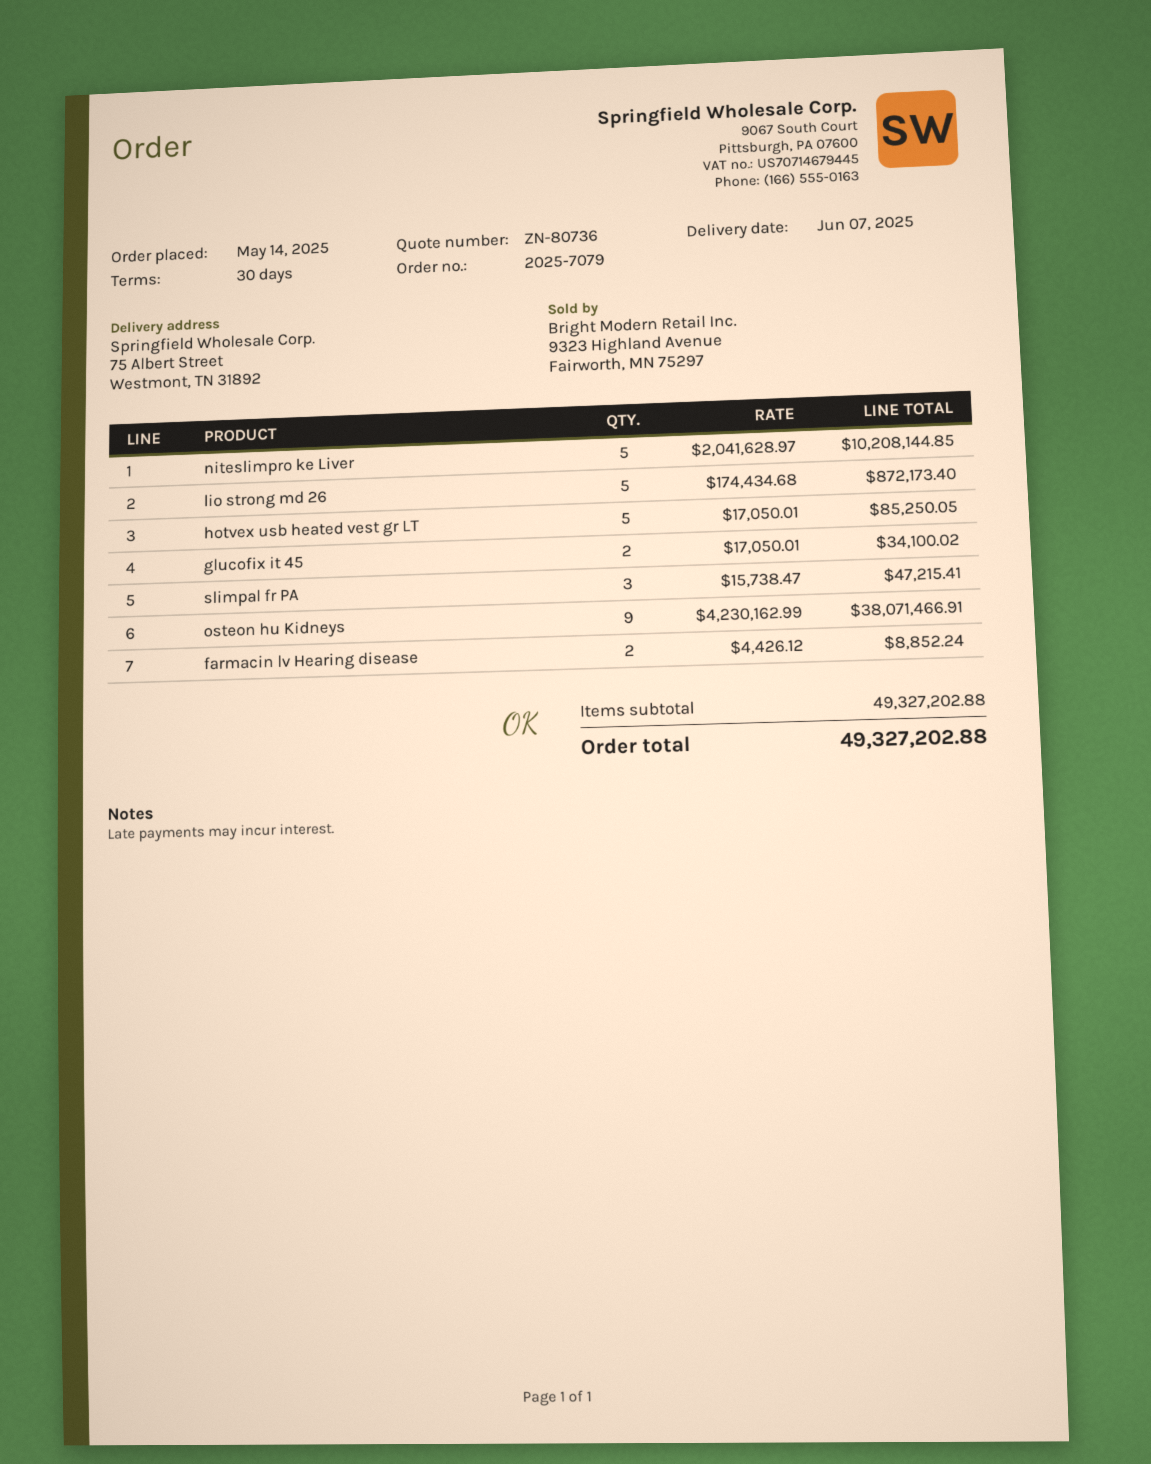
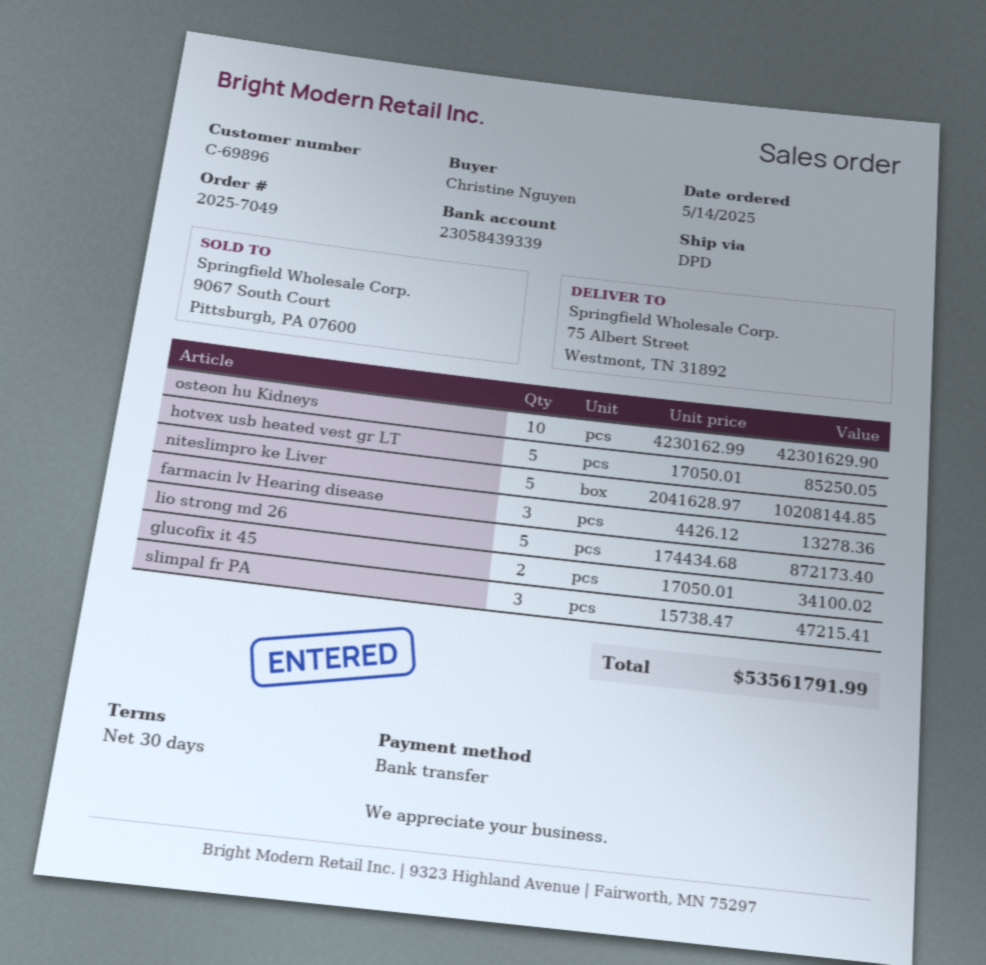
order number: 2025-7079 -> 2025-7049
osteon hu Kidneys: 9 x 4230162.99 = 38071466.91 -> 10 x 4230162.99 = 42301629.90
farmacin lv Hearing disease: 2 x 4426.12 = 8852.24 -> 3 x 4426.12 = 13278.36
total: 49327202.88 -> 53561791.99

